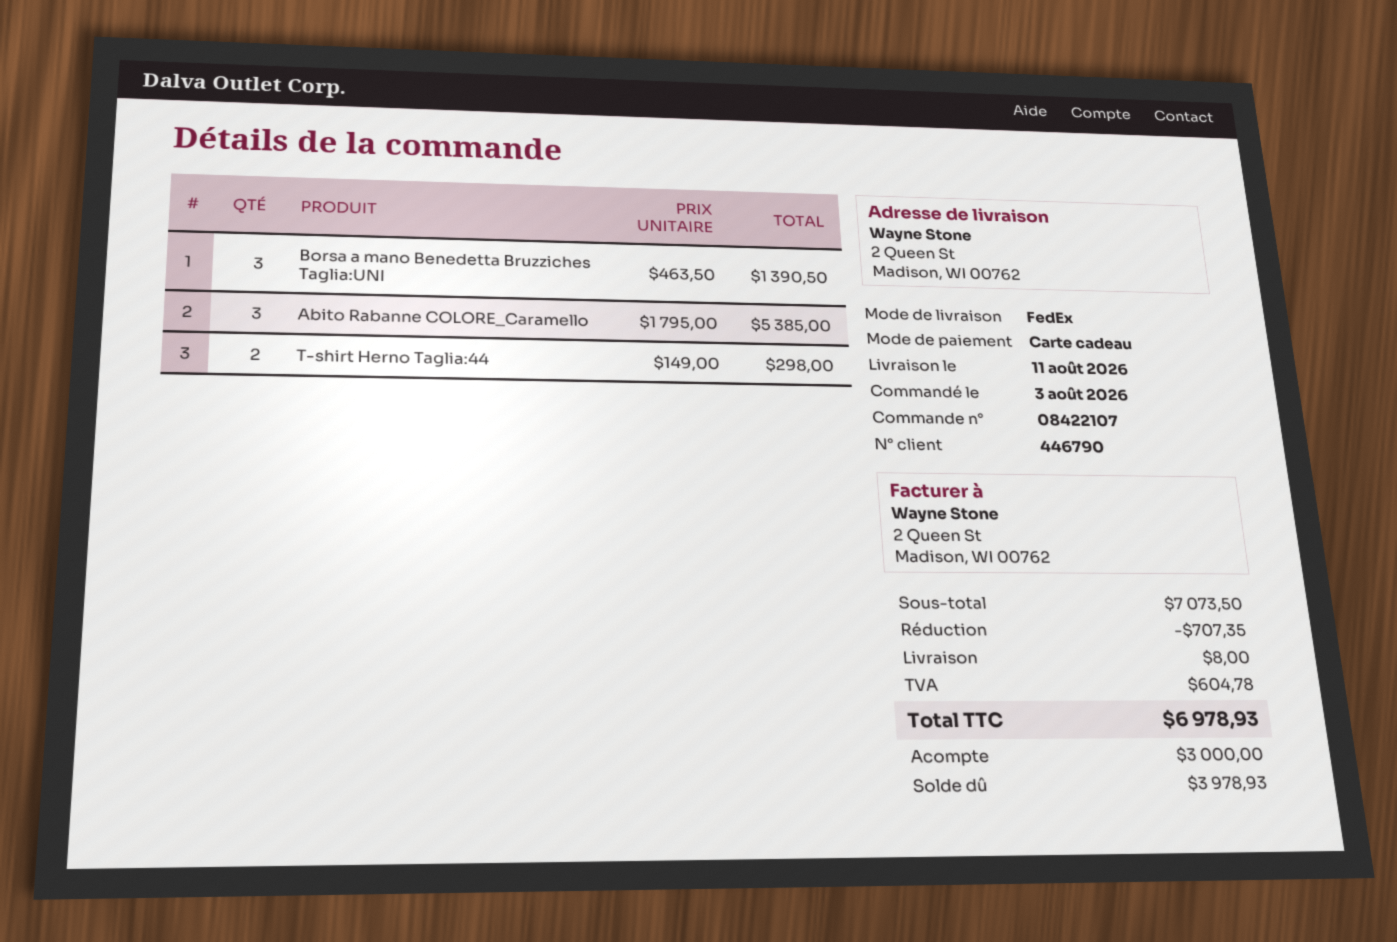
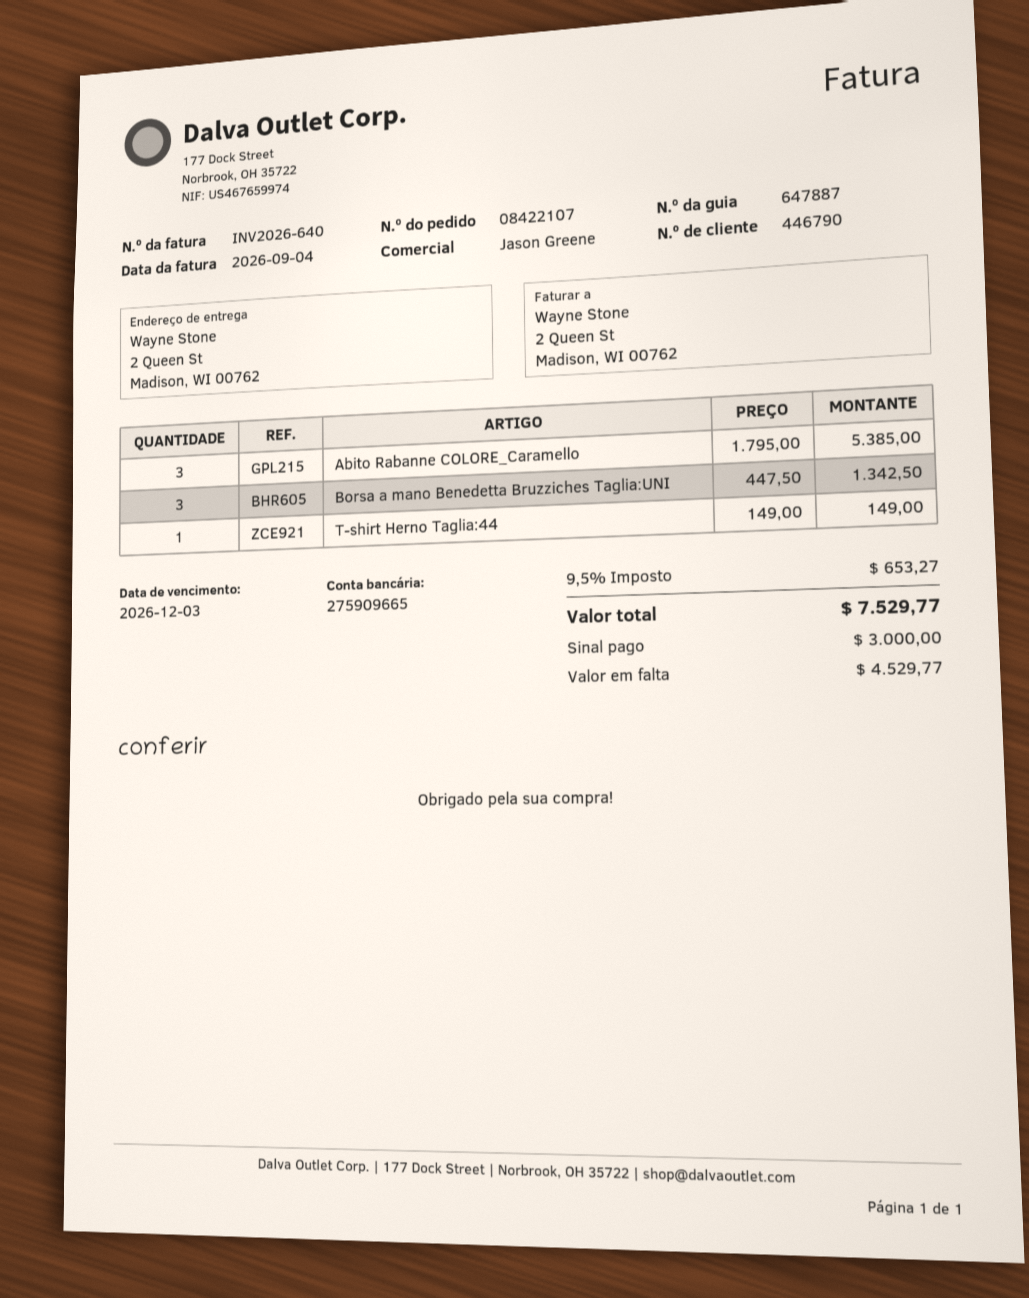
Borsa a mano Benedetta Bruzziches Taglia:UNI: 3 x 463.50 = 1390.50 -> 3 x 447.50 = 1342.50
T-shirt Herno Taglia:44: 2 x 149.00 = 298.00 -> 1 x 149.00 = 149.00
discount: 707.35 -> none
shipping: 8.00 -> none
tax: 604.78 -> 653.27
total: 6978.93 -> 7529.77
balance: 3978.93 -> 4529.77

